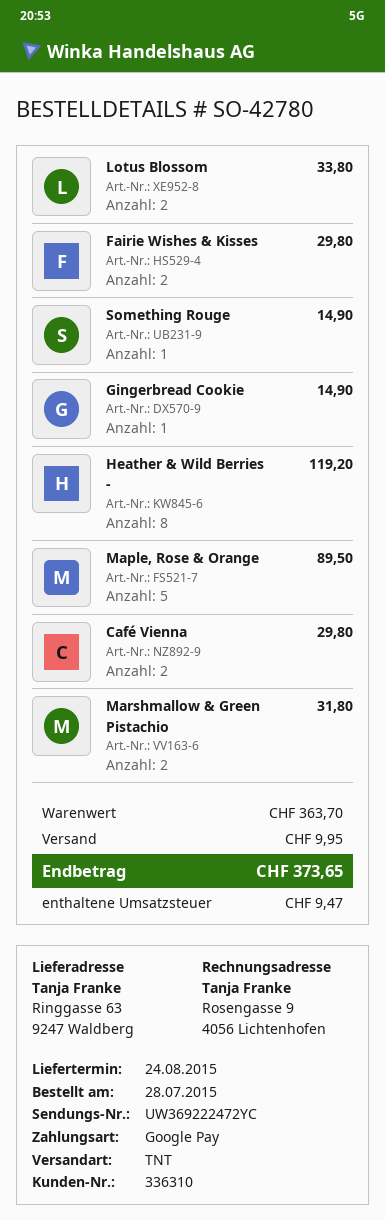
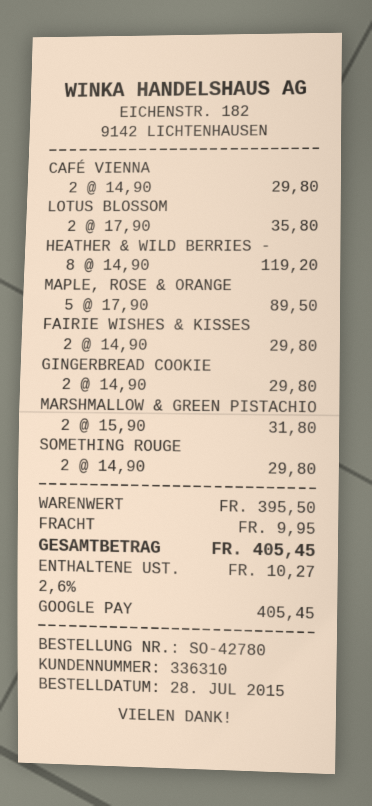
Lotus Blossom: 2 for 33.80 -> 2 for 35.80
Something Rouge: 1 for 14.90 -> 2 for 29.80
Gingerbread Cookie: 1 for 14.90 -> 2 for 29.80
subtotal: 363.70 -> 395.50
tax: 9.47 -> 10.27
total: 373.65 -> 405.45

